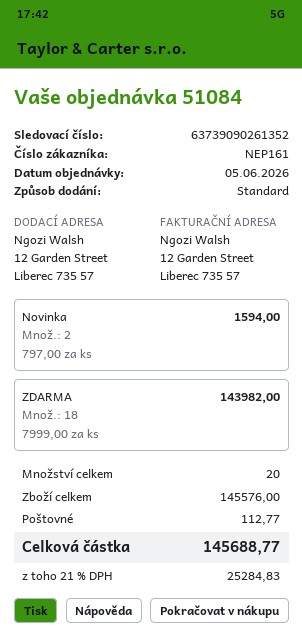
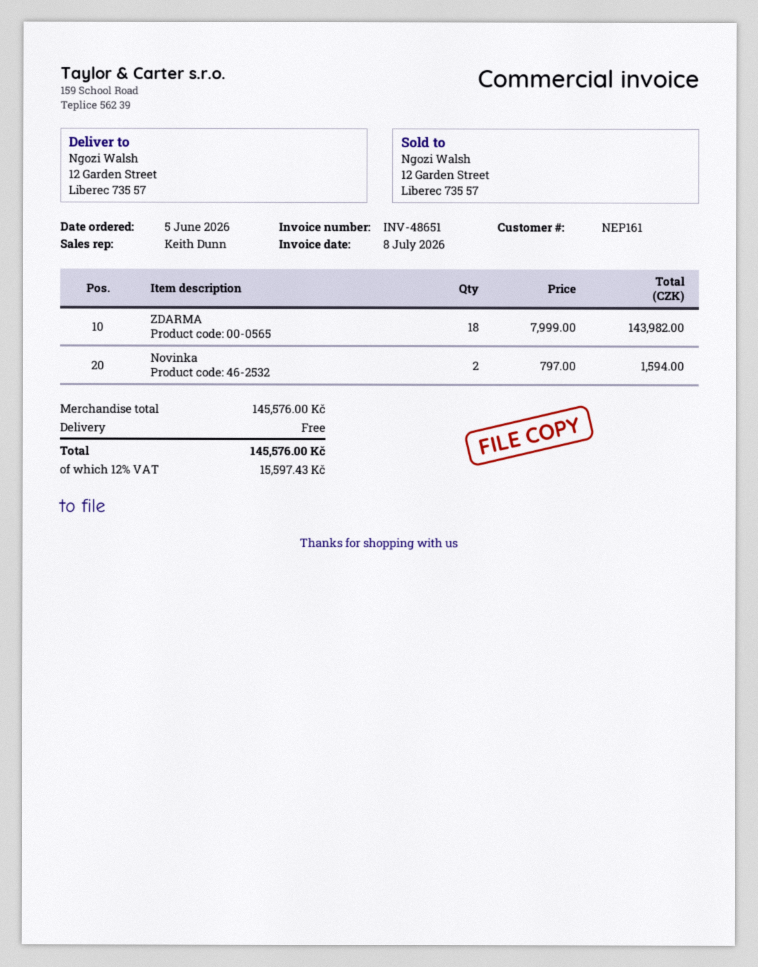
shipping: 112.77 -> 0.00
tax: 21% = 25284.83 -> 12% = 15597.43
total: 145688.77 -> 145576.00

